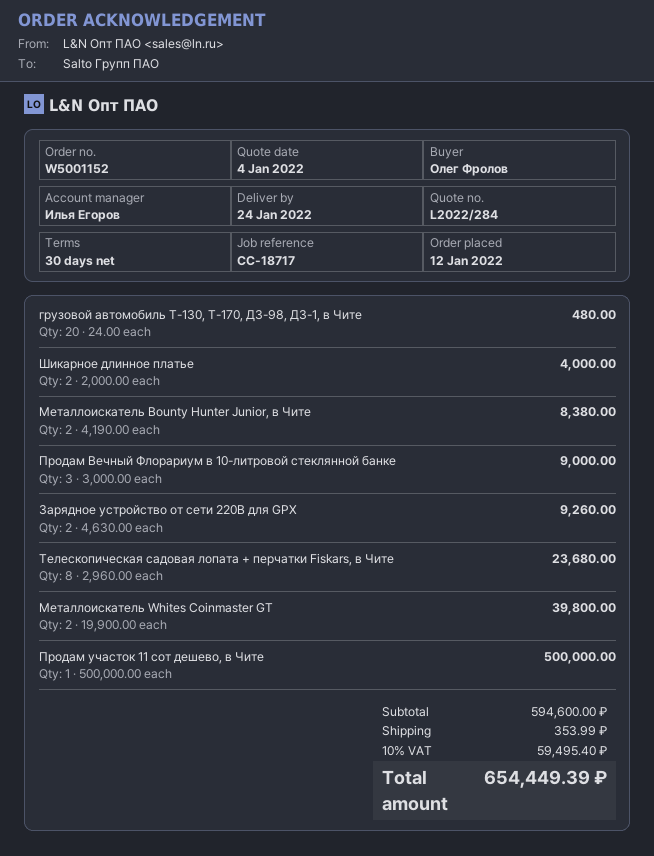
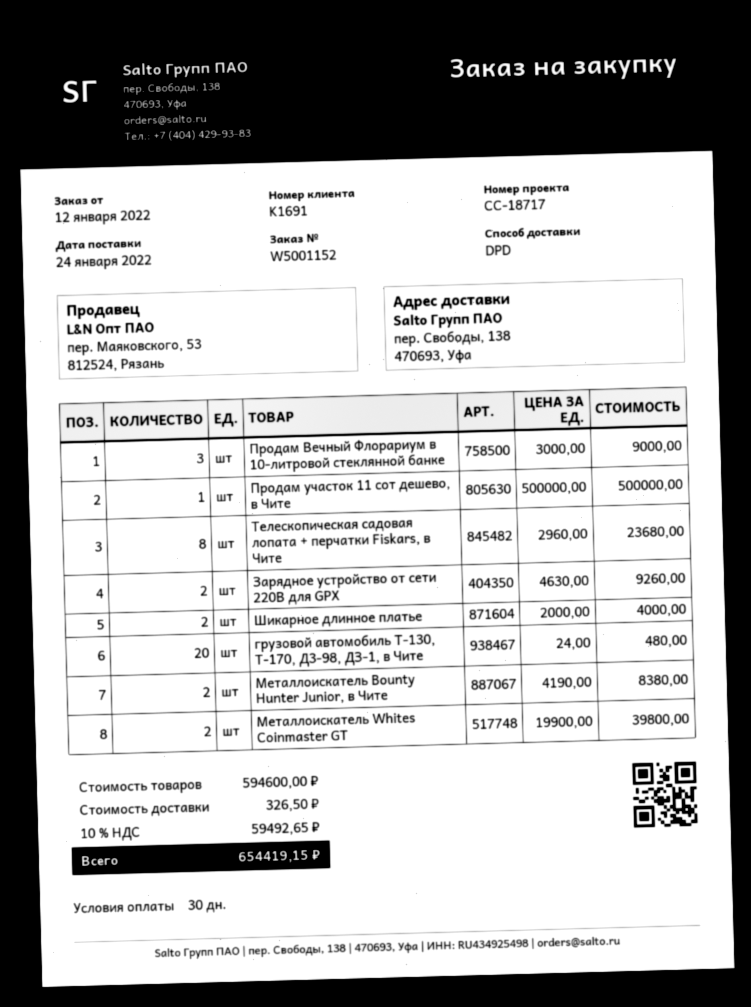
shipping: 353.99 -> 326.50
tax: 10% = 59495.40 -> 10% = 59492.65
total: 654449.39 -> 654419.15

